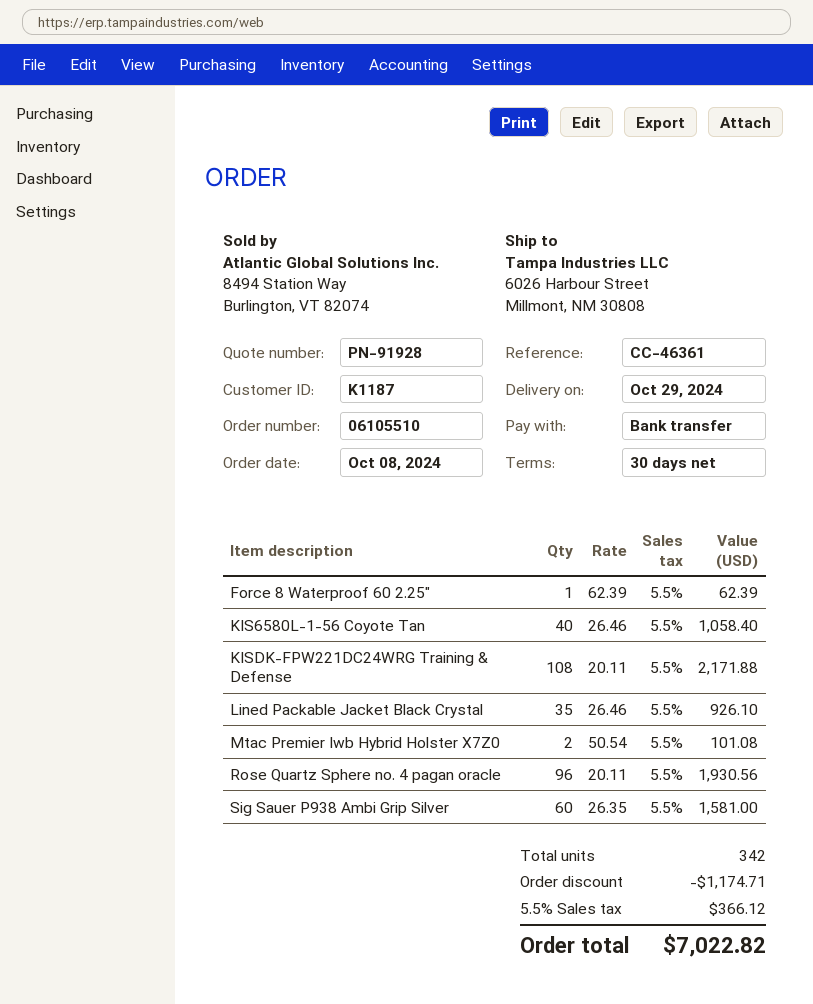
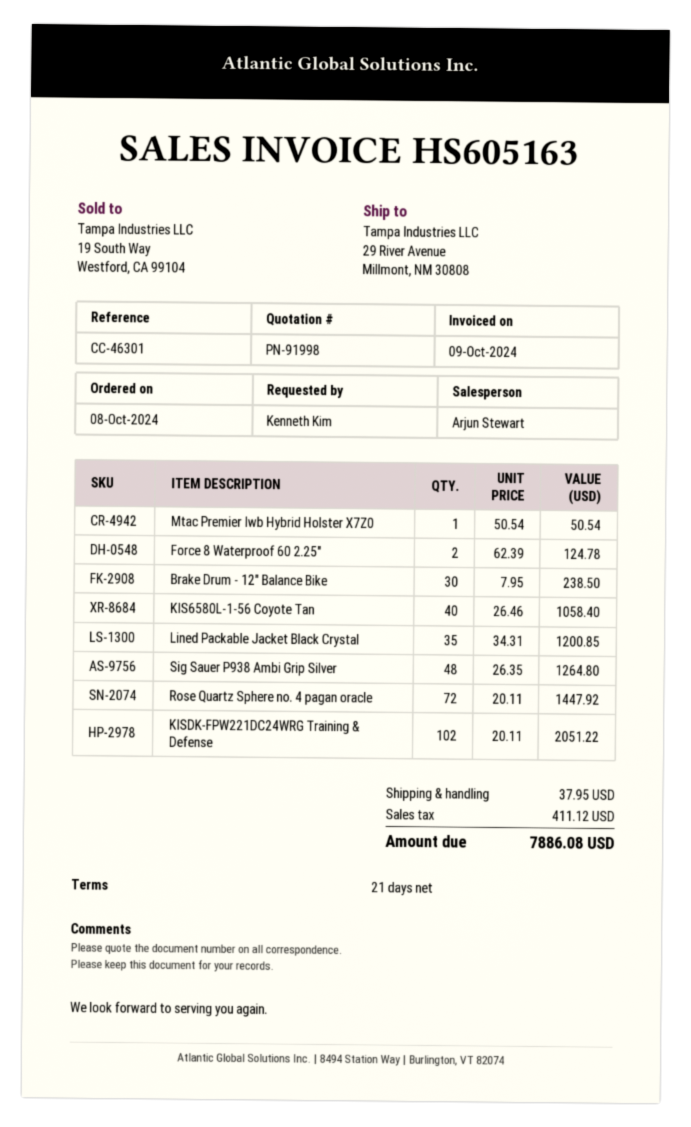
quote number: PN-91928 -> PN-91998
payment terms: 30 days -> 21 days
reference: CC-46361 -> CC-46301
ship to: 6026 Harbour Street, Millmont, NM 30808 -> 29 River Avenue, Millmont, NM 30808
Force 8 Waterproof 60 2.25": 1 x 62.39 = 62.39 -> 2 x 62.39 = 124.78
KISDK-FPW221DC24WRG Training & Defense: 108 x 20.11 = 2171.88 -> 102 x 20.11 = 2051.22
Lined Packable Jacket Black Crystal: 35 x 26.46 = 926.10 -> 35 x 34.31 = 1200.85
Mtac Premier Iwb Hybrid Holster X7Z0: 2 x 50.54 = 101.08 -> 1 x 50.54 = 50.54
Rose Quartz Sphere no. 4 pagan oracle: 96 x 20.11 = 1930.56 -> 72 x 20.11 = 1447.92
Sig Sauer P938 Ambi Grip Silver: 60 x 26.35 = 1581.00 -> 48 x 26.35 = 1264.80
Brake Drum - 12" Balance Bike: none -> 30 x 7.95 = 238.50
discount: 1174.71 -> none
shipping: none -> 37.95
tax: 366.12 -> 411.12
total: 7022.82 -> 7886.08

